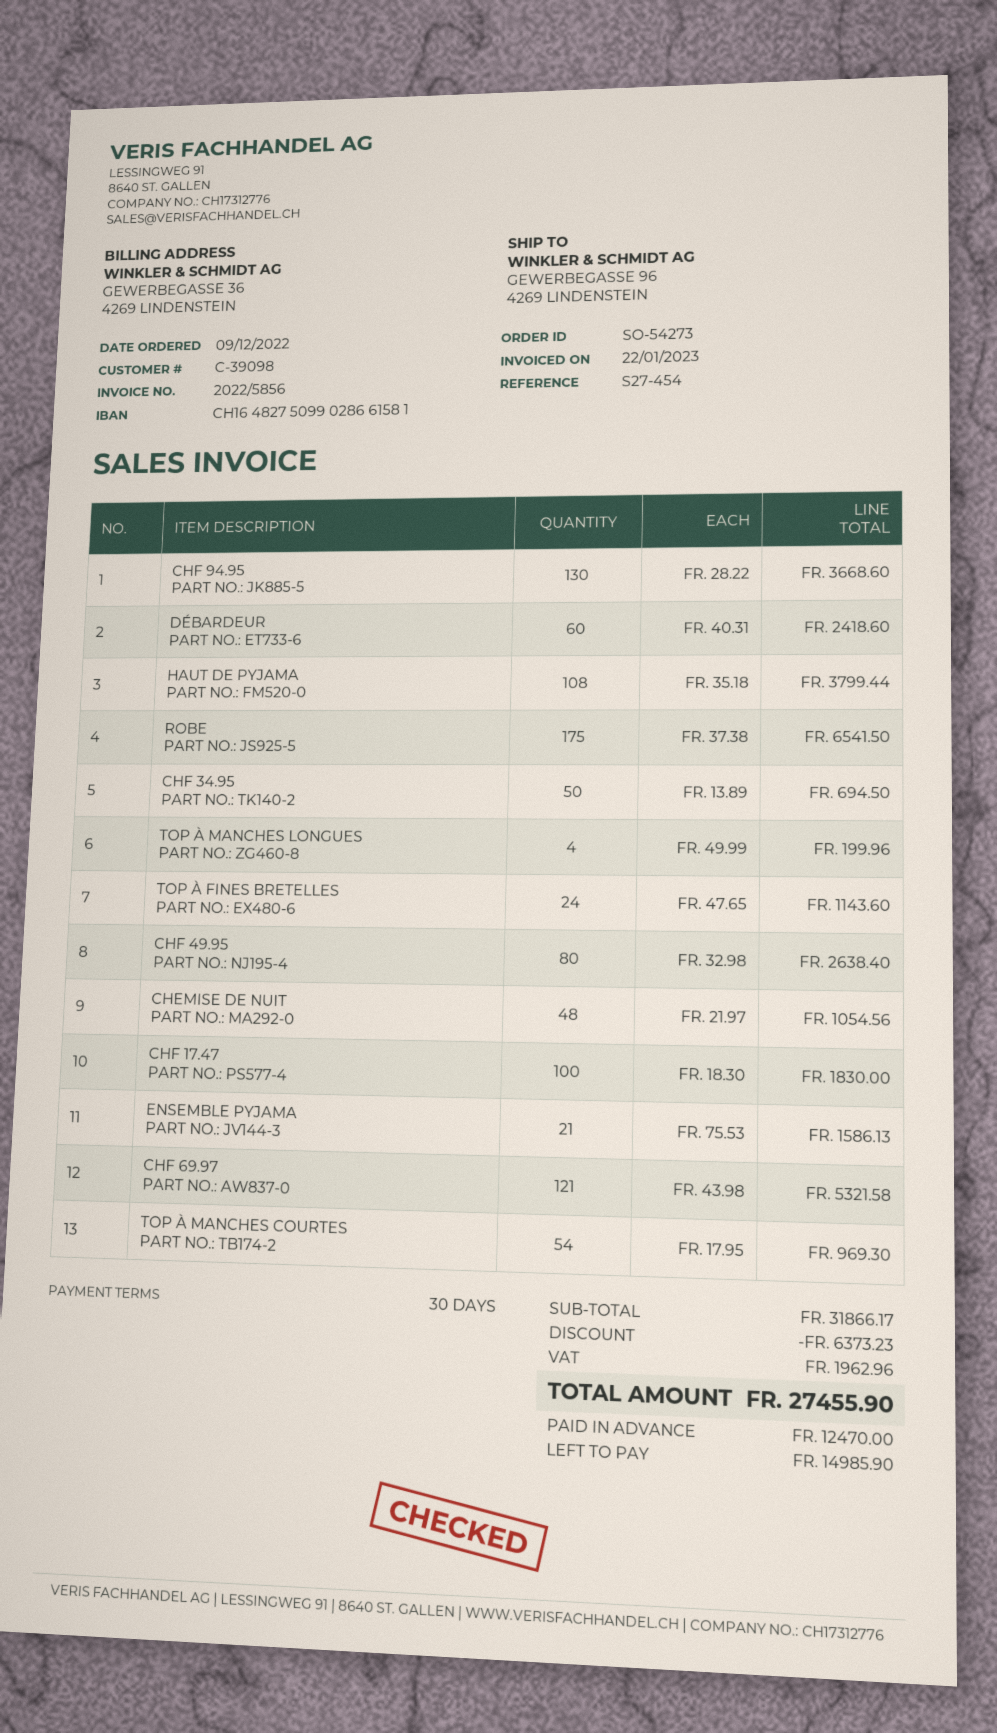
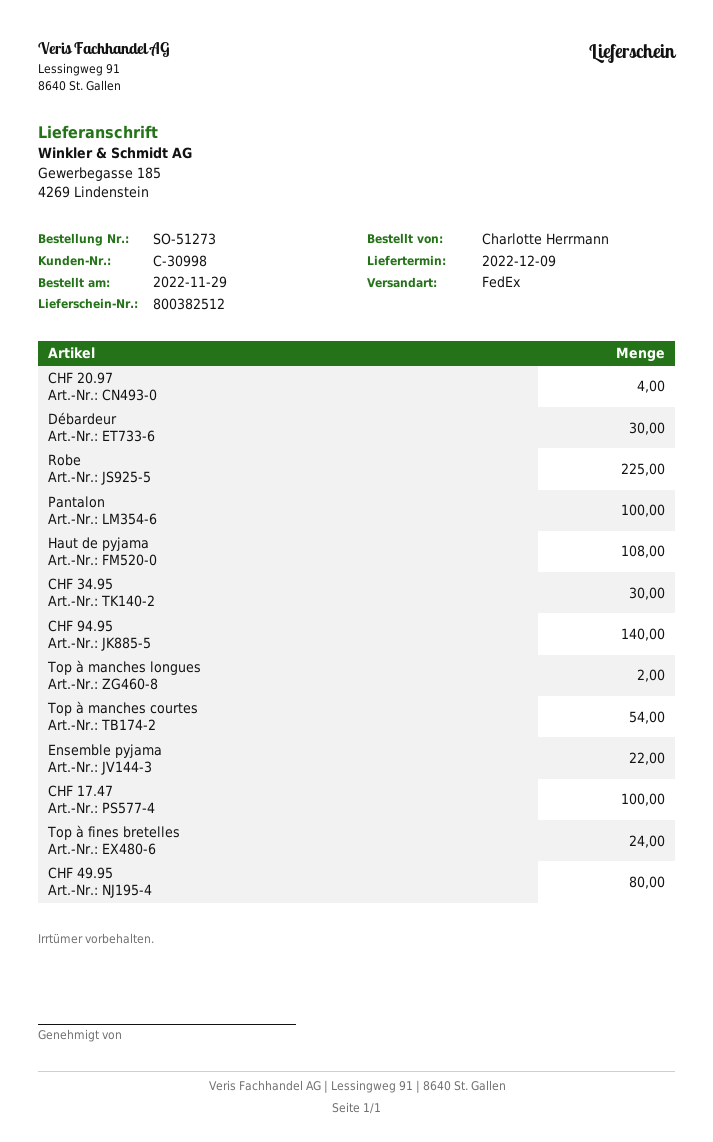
order number: SO-54273 -> SO-51273
order date: 2022-12-09 -> 2022-11-29
customer number: C-39098 -> C-30998
ship to: GEWERBEGASSE 96, 4269 LINDENSTEIN -> Gewerbegasse 185, 4269 Lindenstein
CHF 94.95: 130 -> 140
DÉBARDEUR: 60 -> 30
ROBE: 175 -> 225
CHF 34.95: 50 -> 30
TOP À MANCHES LONGUES: 4 -> 2
CHEMISE DE NUIT: 48 -> none
ENSEMBLE PYJAMA: 21 -> 22
CHF 69.97: 121 -> none
CHF 20.97: none -> 4
Pantalon: none -> 100

